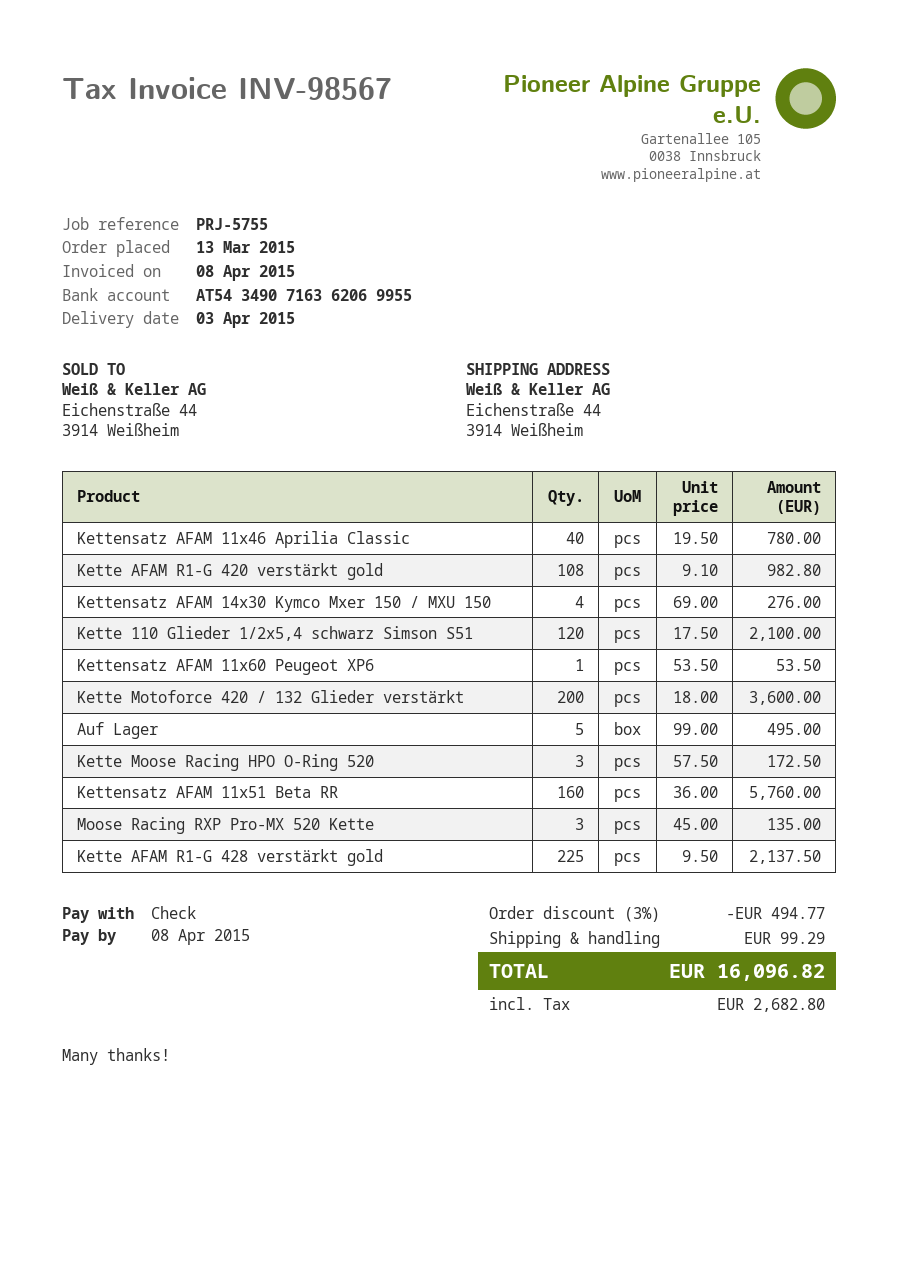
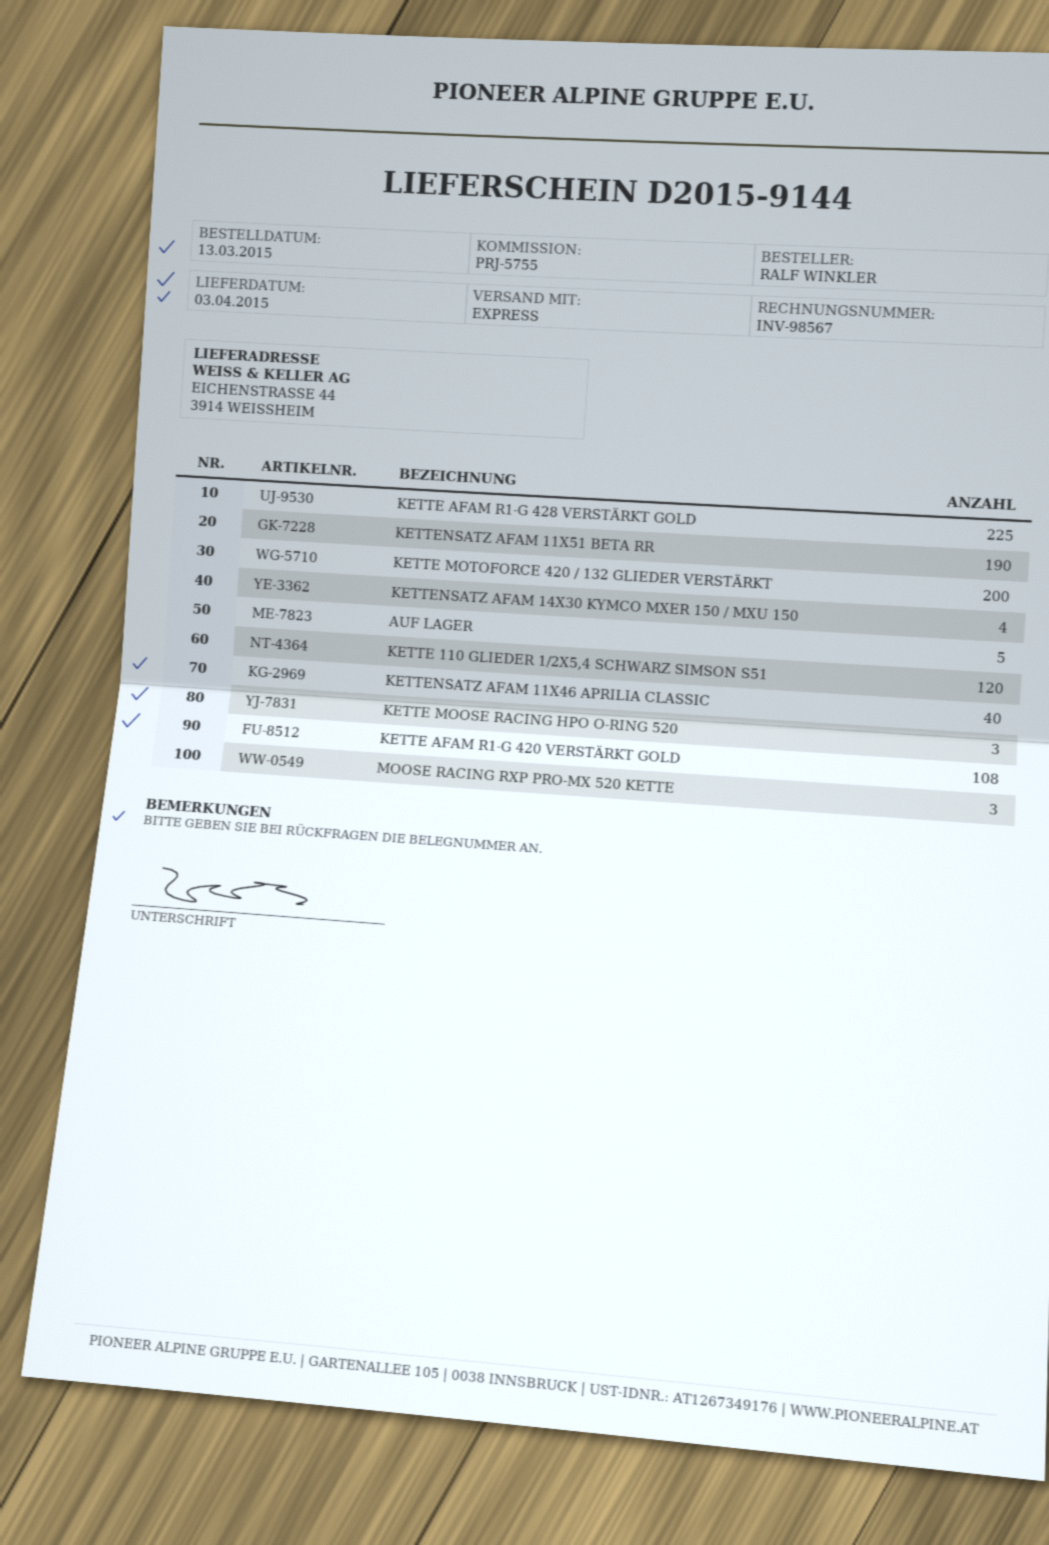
Kettensatz AFAM 11x60 Peugeot XP6: 1 -> none
Kettensatz AFAM 11x51 Beta RR: 160 -> 190

